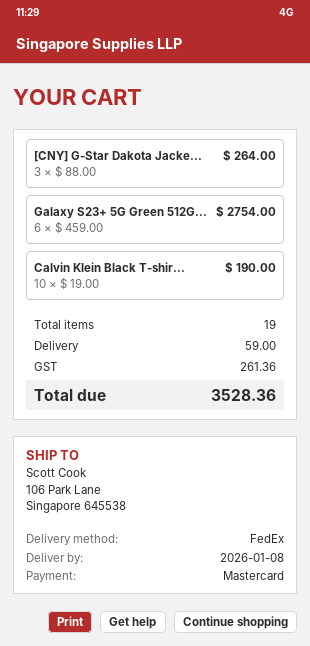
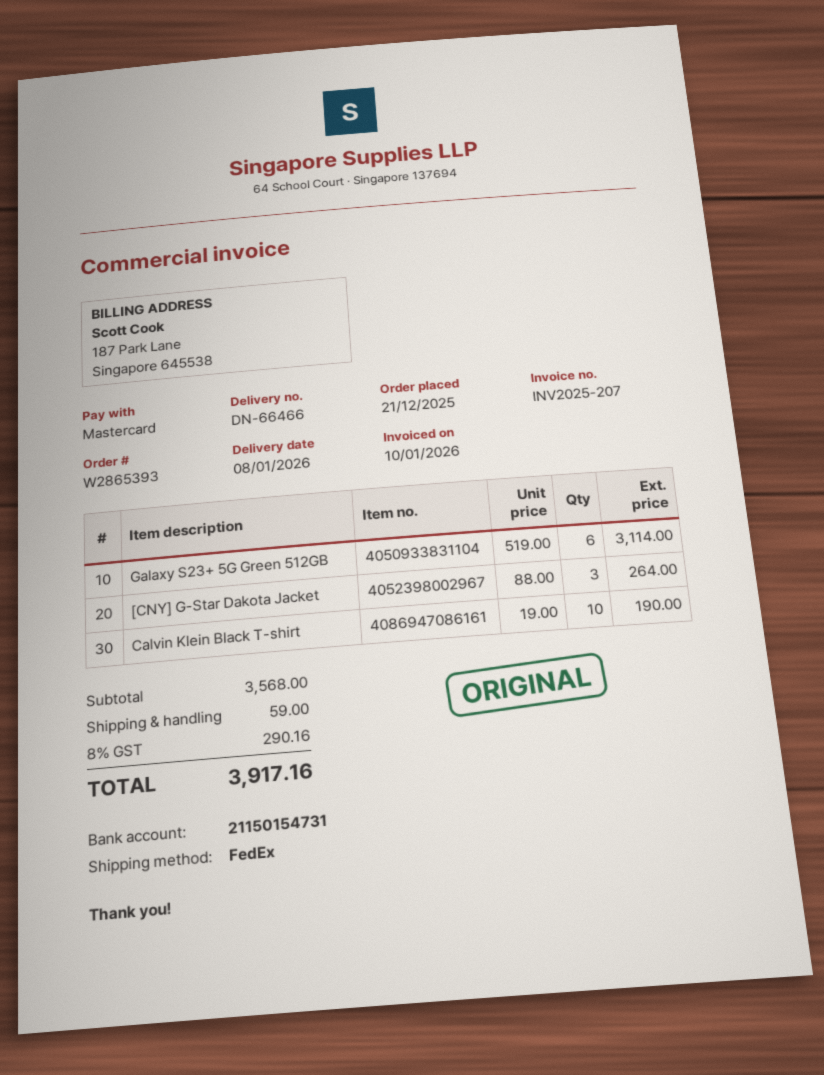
Galaxy S23+ 5G Green 512G...: 6 x 459.00 = 2754.00 -> 6 x 519.00 = 3114.00
tax: 261.36 -> 290.16
total: 3528.36 -> 3917.16

